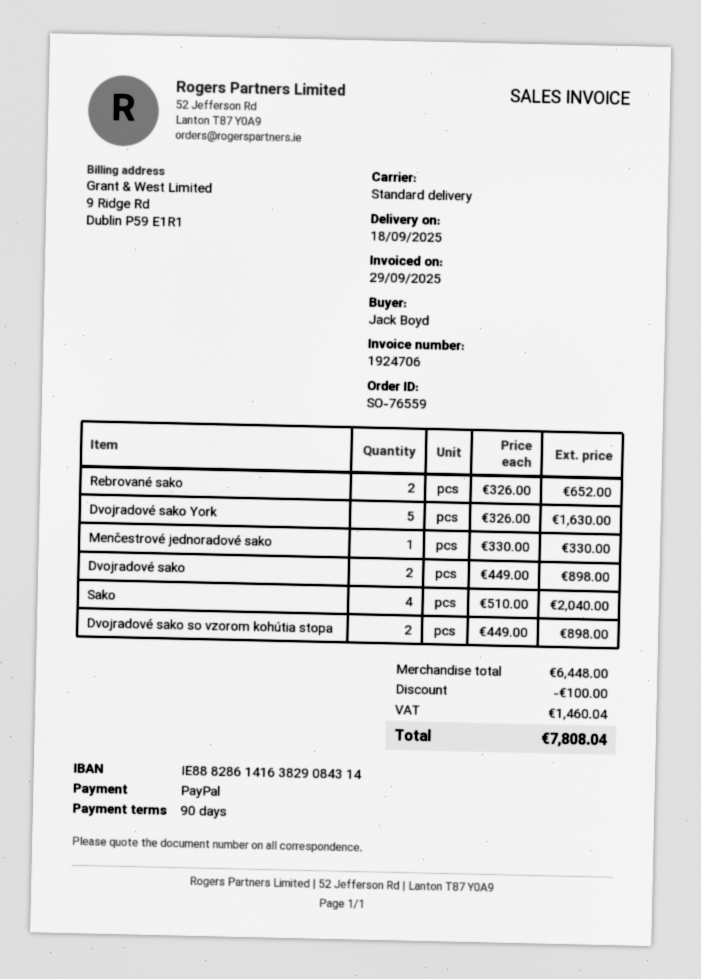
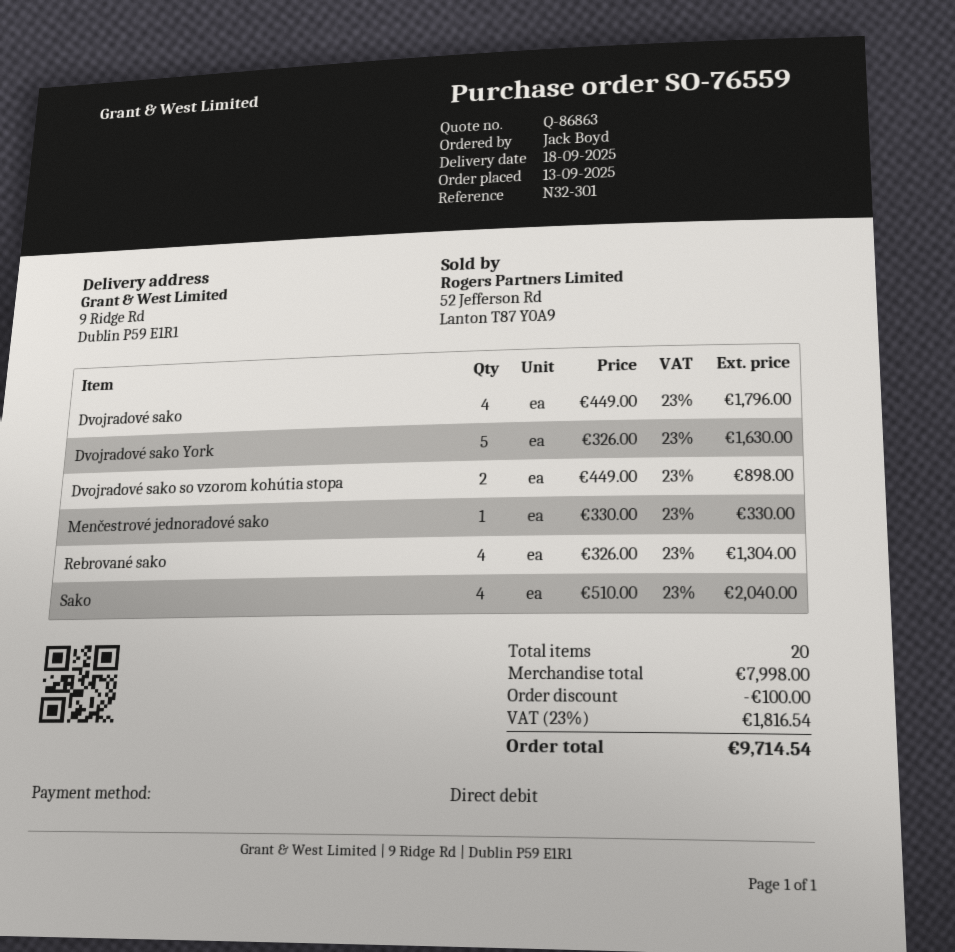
payment method: PayPal -> direct debit
Rebrované sako: 2 x 326.00 = 652.00 -> 4 x 326.00 = 1304.00
Dvojradové sako: 2 x 449.00 = 898.00 -> 4 x 449.00 = 1796.00
subtotal: 6448.00 -> 7998.00
tax: 1460.04 -> 1816.54
total: 7808.04 -> 9714.54

